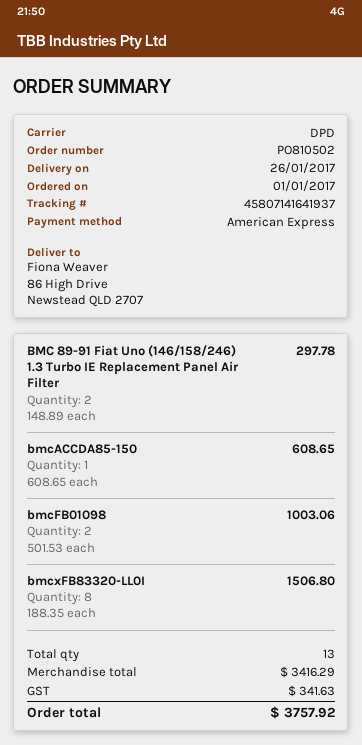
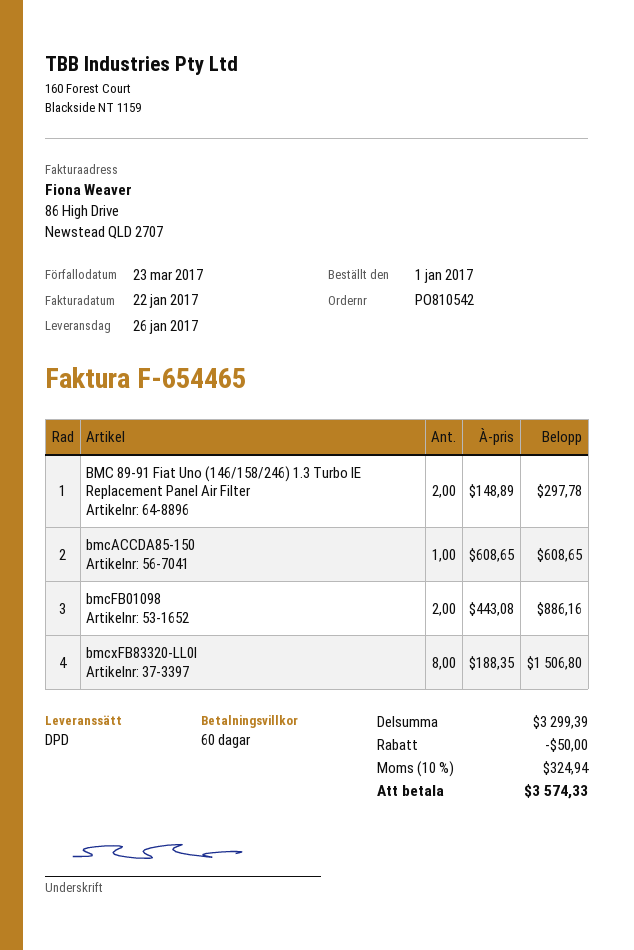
order number: PO810502 -> PO810542
bmcFB01098: 2 x 501.53 = 1003.06 -> 2 x 443.08 = 886.16
subtotal: 3416.29 -> 3299.39
discount: none -> 50.00
tax: 341.63 -> 324.94
total: 3757.92 -> 3574.33

